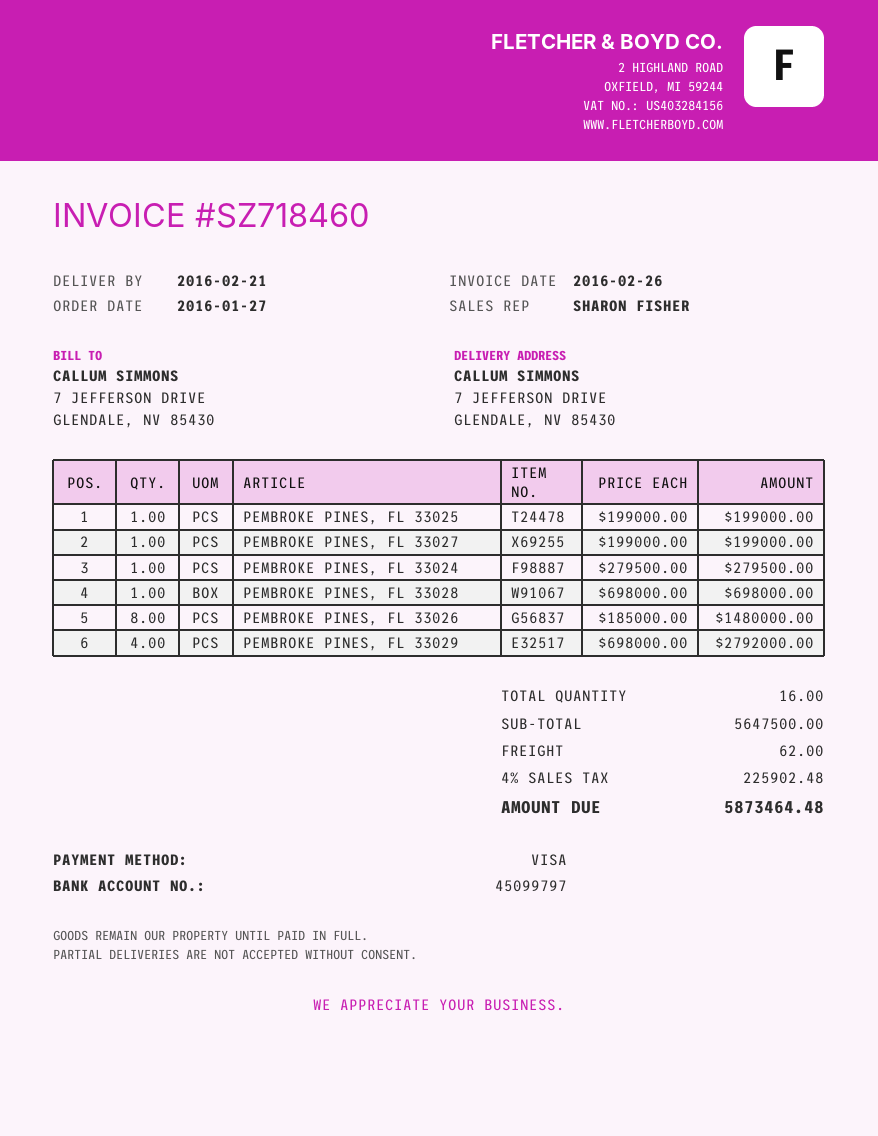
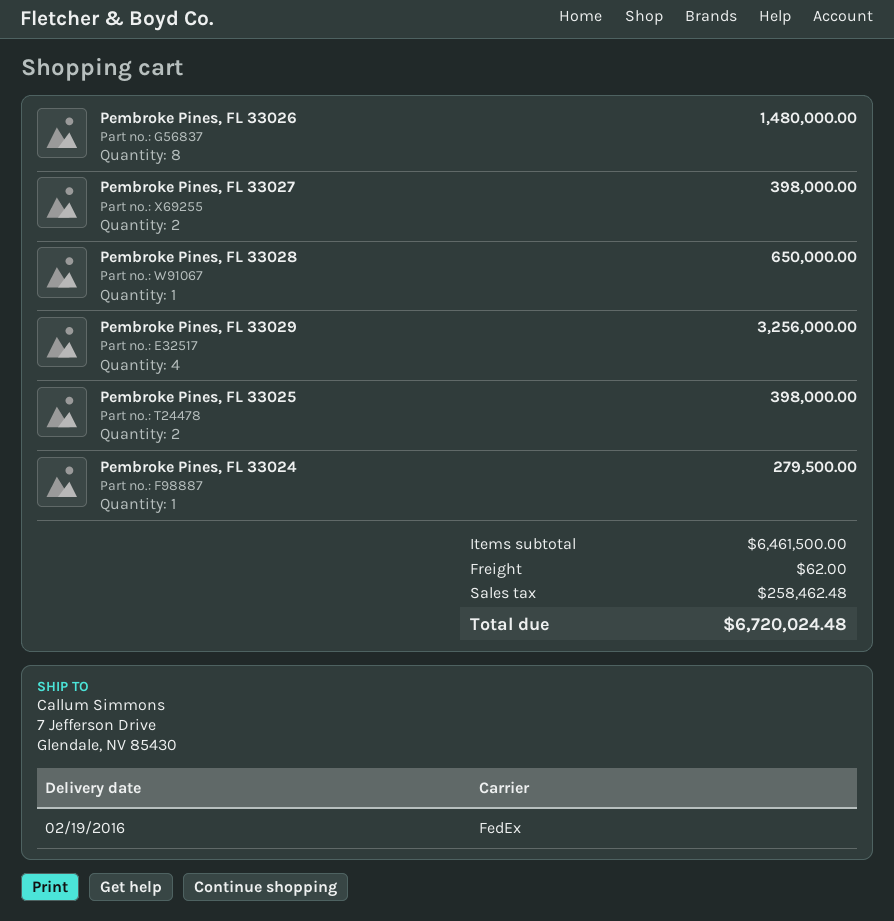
delivery date: 2016-02-21 -> 2016-02-19
PEMBROKE PINES, FL 33025: 1 for 199000.00 -> 2 for 398000.00
PEMBROKE PINES, FL 33027: 1 for 199000.00 -> 2 for 398000.00
PEMBROKE PINES, FL 33028: 1 for 698000.00 -> 1 for 650000.00
PEMBROKE PINES, FL 33029: 4 for 2792000.00 -> 4 for 3256000.00
subtotal: 5647500.00 -> 6461500.00
tax: 225902.48 -> 258462.48
total: 5873464.48 -> 6720024.48

